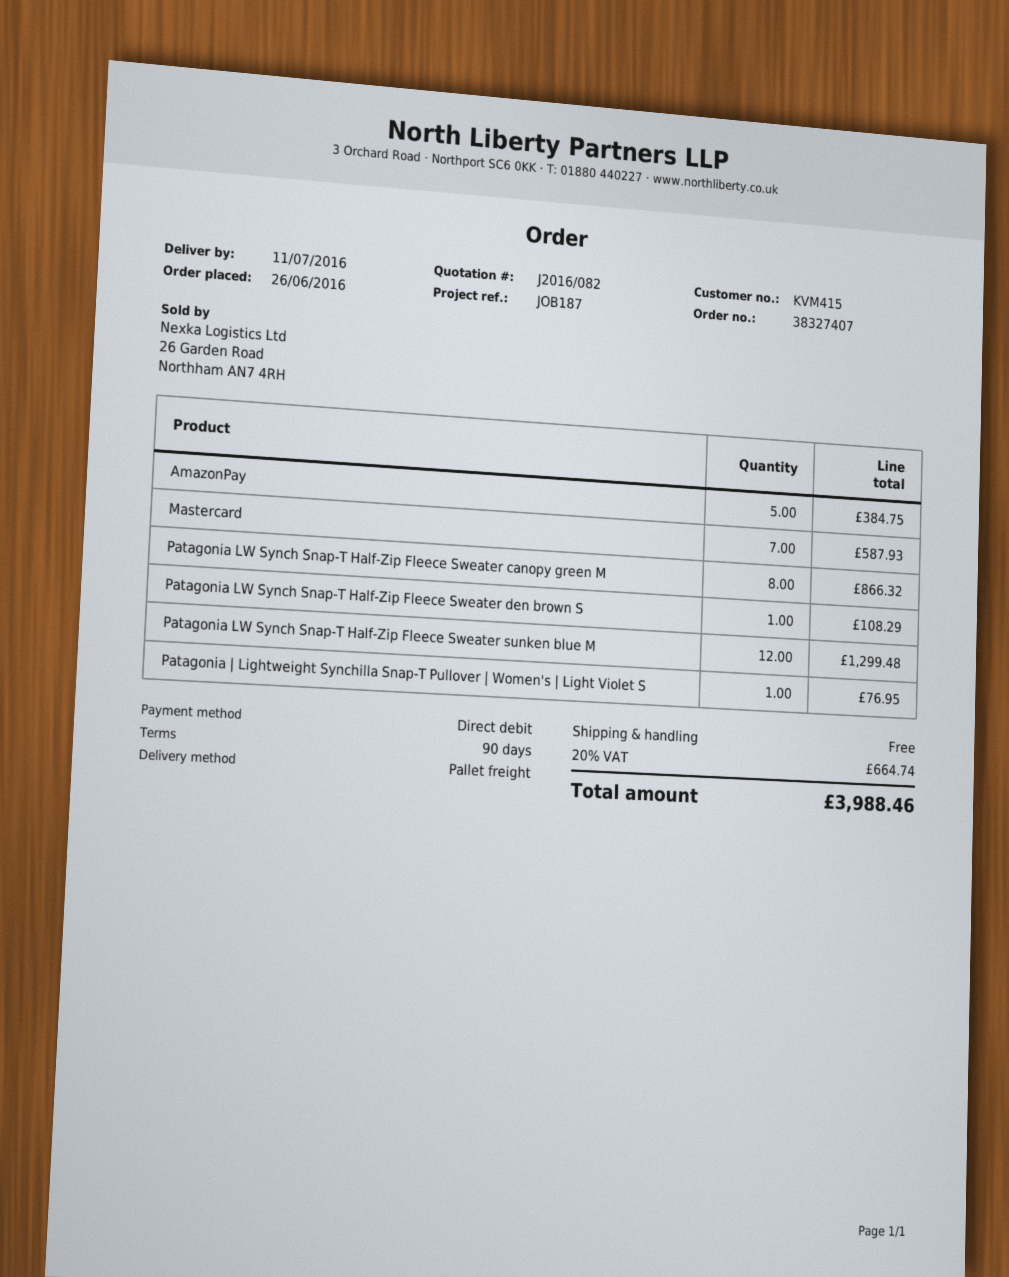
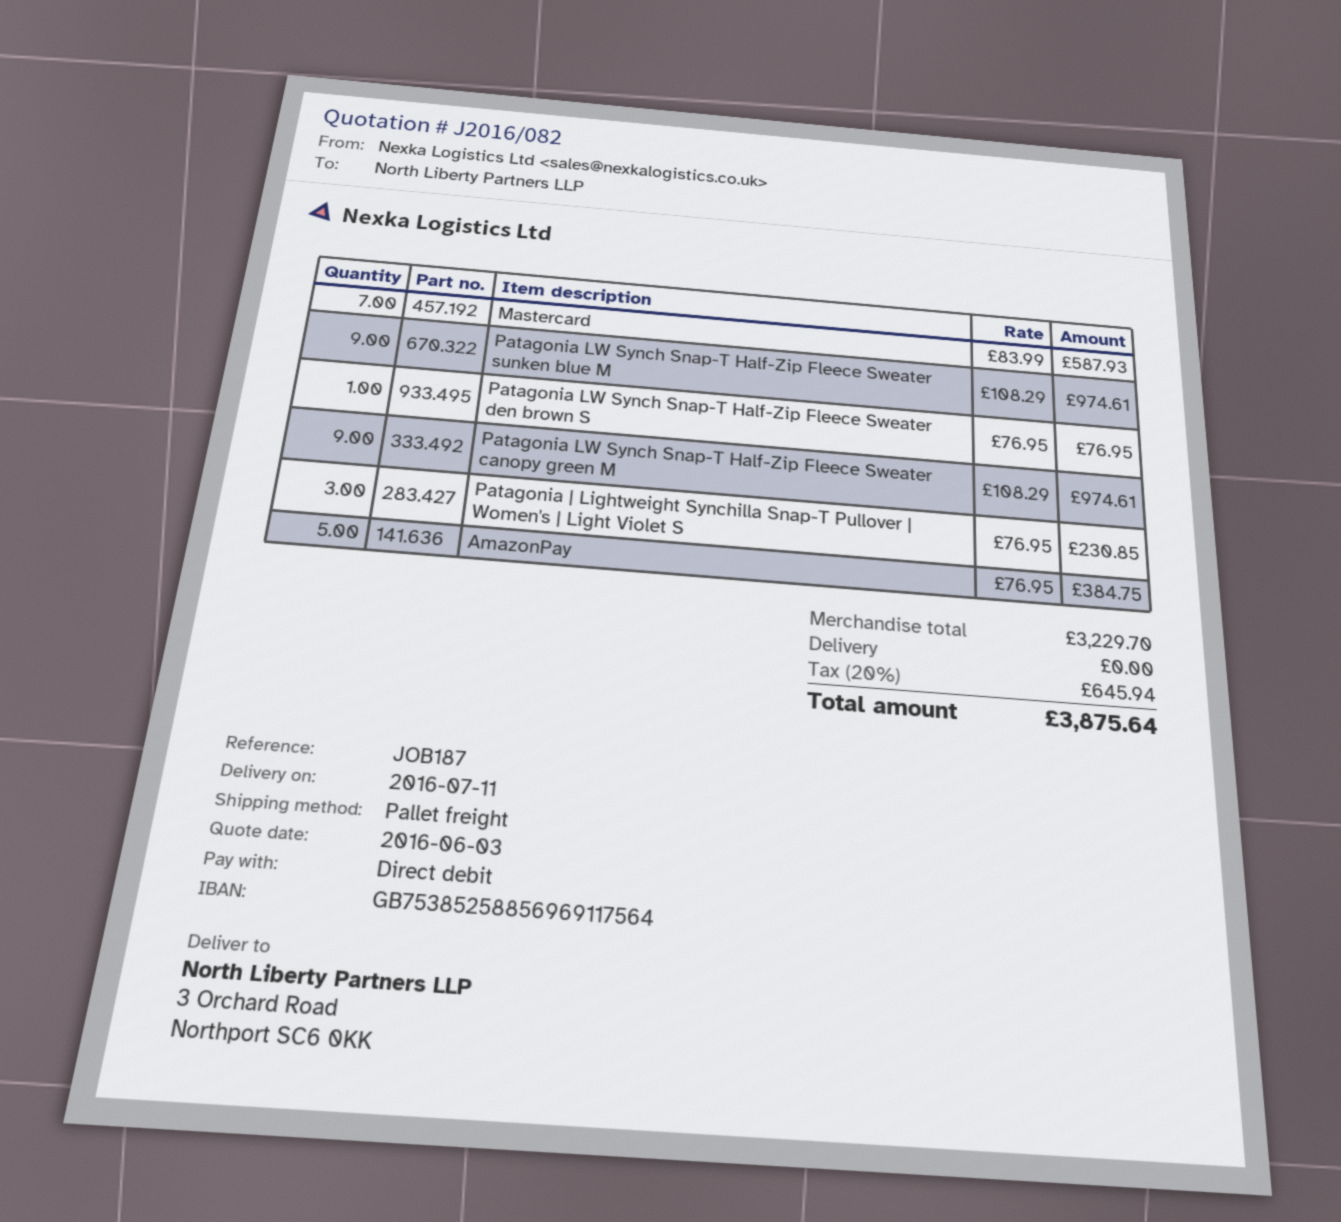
Patagonia LW Synch Snap-T Half-Zip Fleece Sweater canopy green M: 8 for 866.32 -> 9 for 974.61
Patagonia LW Synch Snap-T Half-Zip Fleece Sweater den brown S: 1 for 108.29 -> 1 for 76.95
Patagonia LW Synch Snap-T Half-Zip Fleece Sweater sunken blue M: 12 for 1299.48 -> 9 for 974.61
Patagonia | Lightweight Synchilla Snap-T Pullover | Women's | Light Violet S: 1 for 76.95 -> 3 for 230.85
tax: 20% = 664.74 -> 20% = 645.94
total: 3988.46 -> 3875.64

